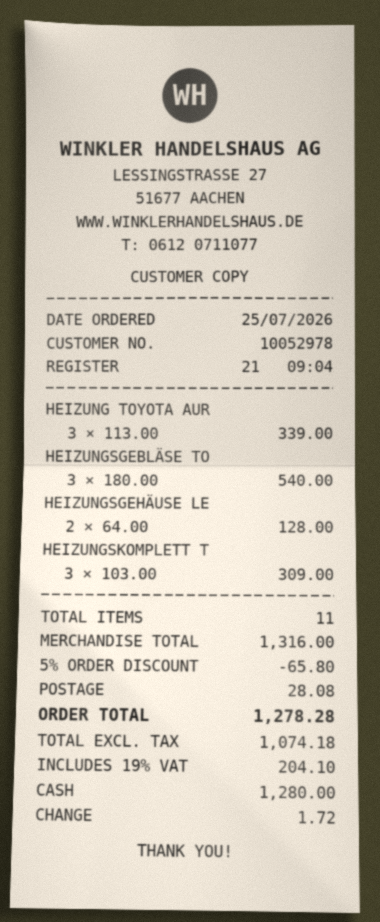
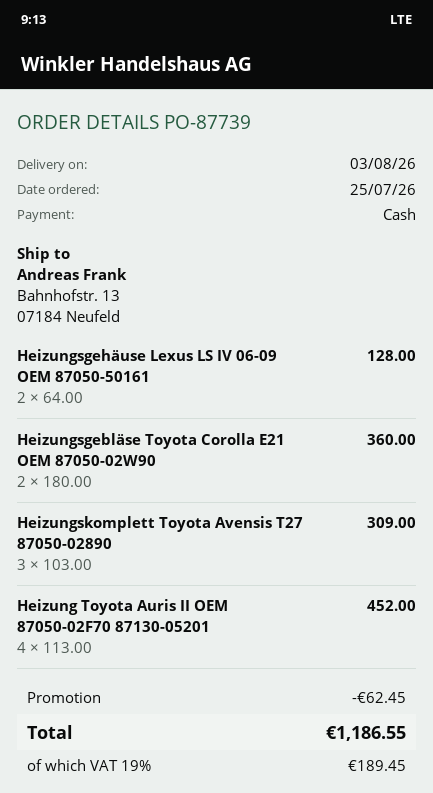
HEIZUNG TOYOTA AUR: 3 x 113.00 = 339.00 -> 4 x 113.00 = 452.00
HEIZUNGSGEBLÄSE TO: 3 x 180.00 = 540.00 -> 2 x 180.00 = 360.00
discount: 65.80 -> 62.45
shipping: 28.08 -> none
tax: 19% = 204.10 -> 19% = 189.45
total: 1278.28 -> 1186.55

